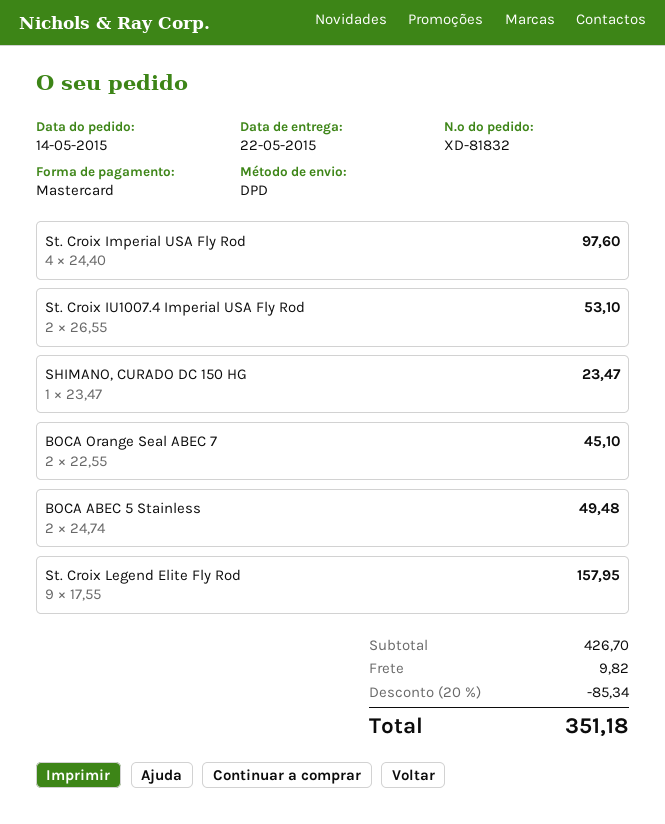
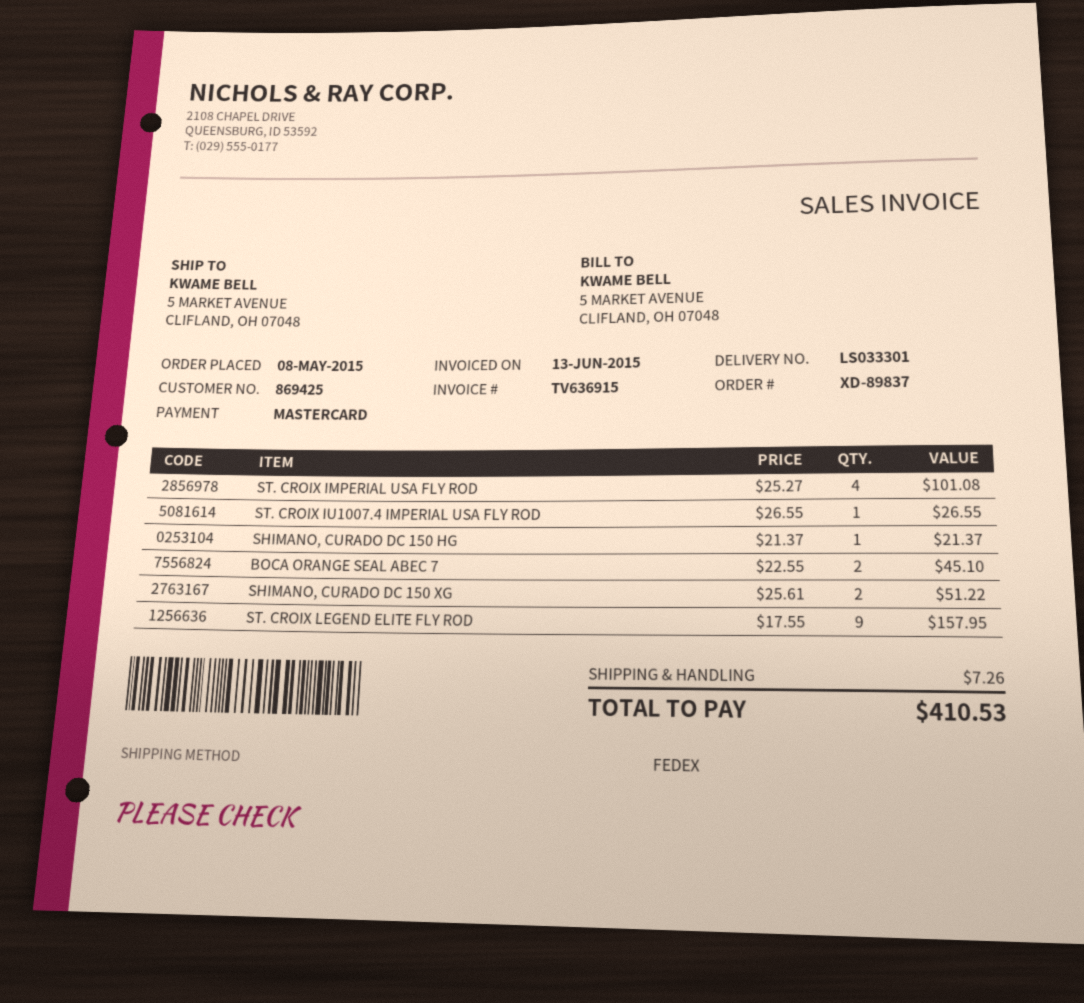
order number: XD-81832 -> XD-89837
order date: 2015-05-14 -> 2015-05-08
shipping method: DPD -> FedEx
St. Croix Imperial USA Fly Rod: 4 x 24.40 = 97.60 -> 4 x 25.27 = 101.08
St. Croix IU1007.4 Imperial USA Fly Rod: 2 x 26.55 = 53.10 -> 1 x 26.55 = 26.55
SHIMANO, CURADO DC 150 HG: 1 x 23.47 = 23.47 -> 1 x 21.37 = 21.37
BOCA ABEC 5 Stainless: 2 x 24.74 = 49.48 -> none
SHIMANO, CURADO DC 150 XG: none -> 2 x 25.61 = 51.22
discount: 20% = 85.34 -> none
shipping: 9.82 -> 7.26
total: 351.18 -> 410.53

